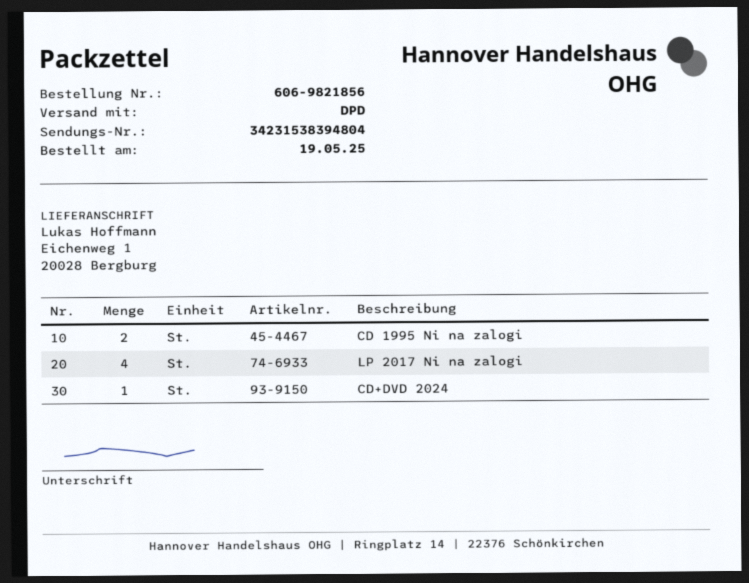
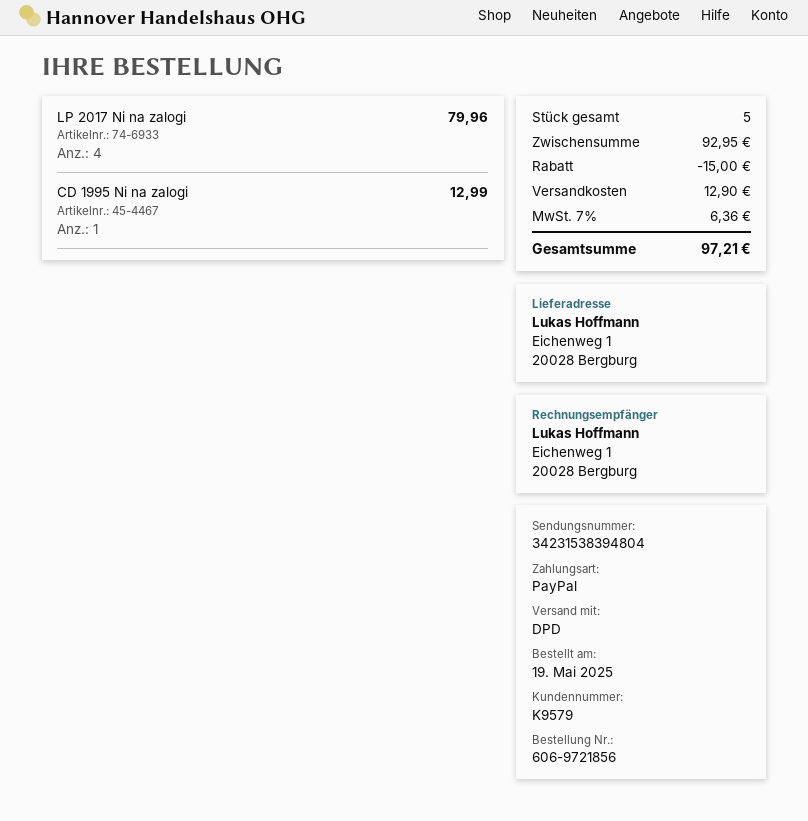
order number: 606-9821856 -> 606-9721856
CD 1995 Ni na zalogi: 2 -> 1
CD+DVD 2024: 1 -> none

